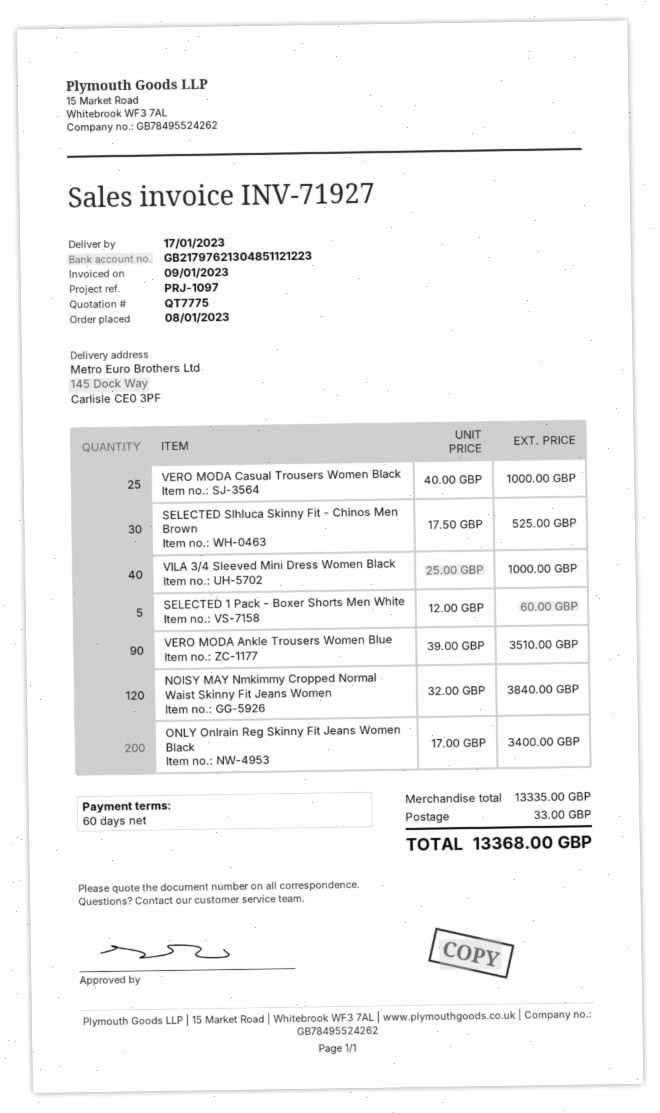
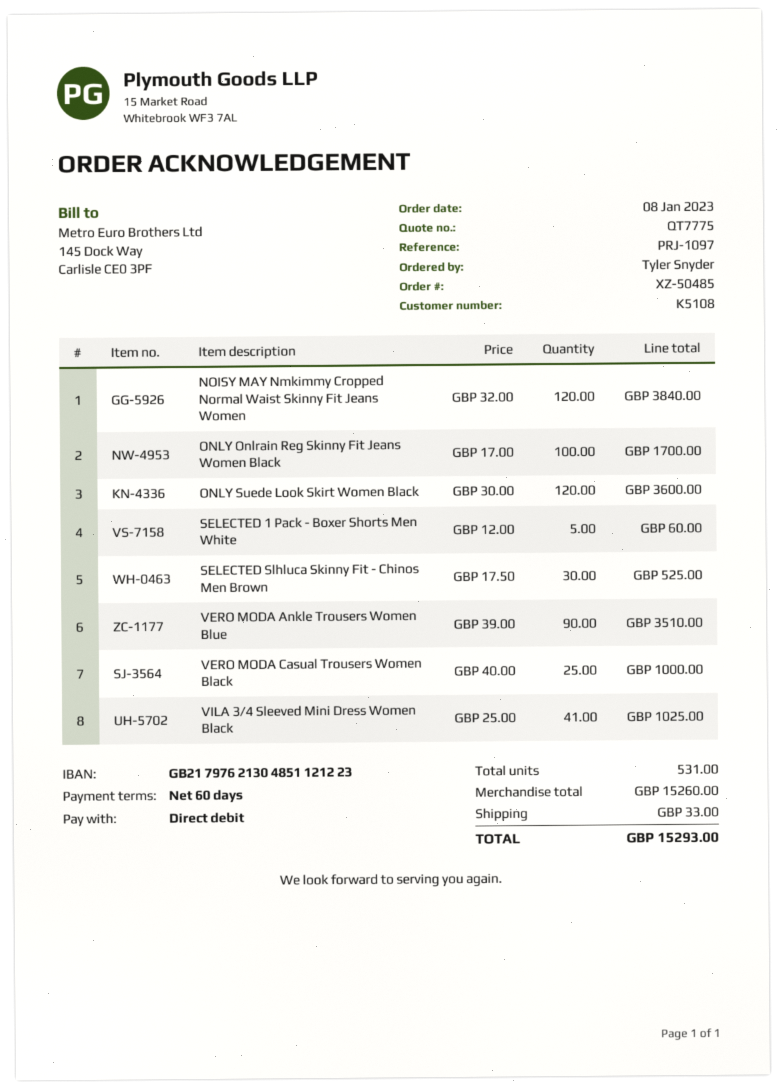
VILA 3/4 Sleeved Mini Dress Women Black: 40 x 25.00 = 1000.00 -> 41 x 25.00 = 1025.00
ONLY Onlrain Reg Skinny Fit Jeans Women Black: 200 x 17.00 = 3400.00 -> 100 x 17.00 = 1700.00
ONLY Suede Look Skirt Women Black: none -> 120 x 30.00 = 3600.00
subtotal: 13335.00 -> 15260.00
total: 13368.00 -> 15293.00

